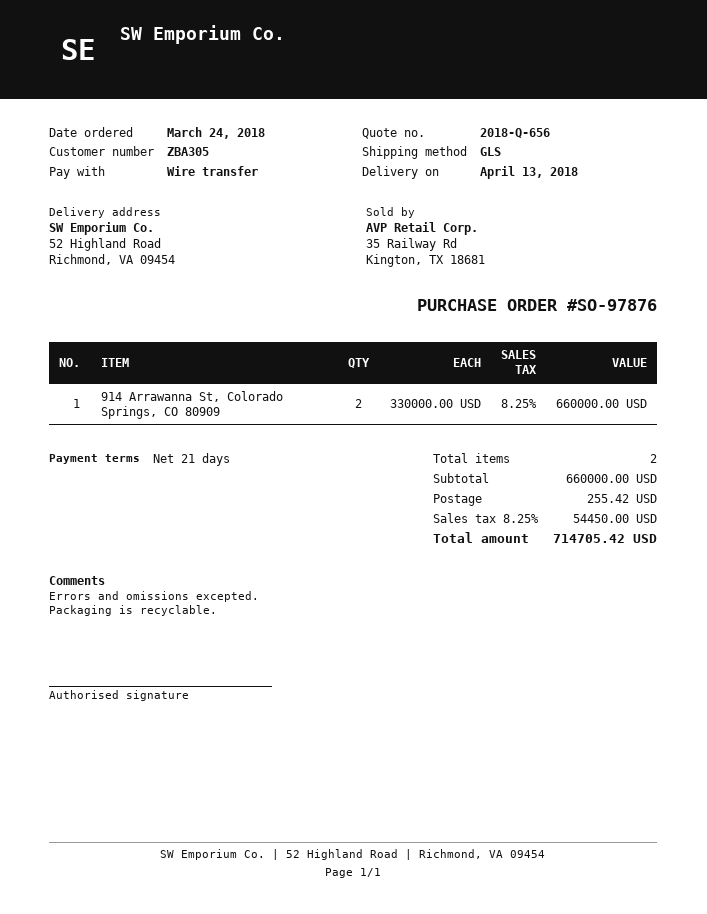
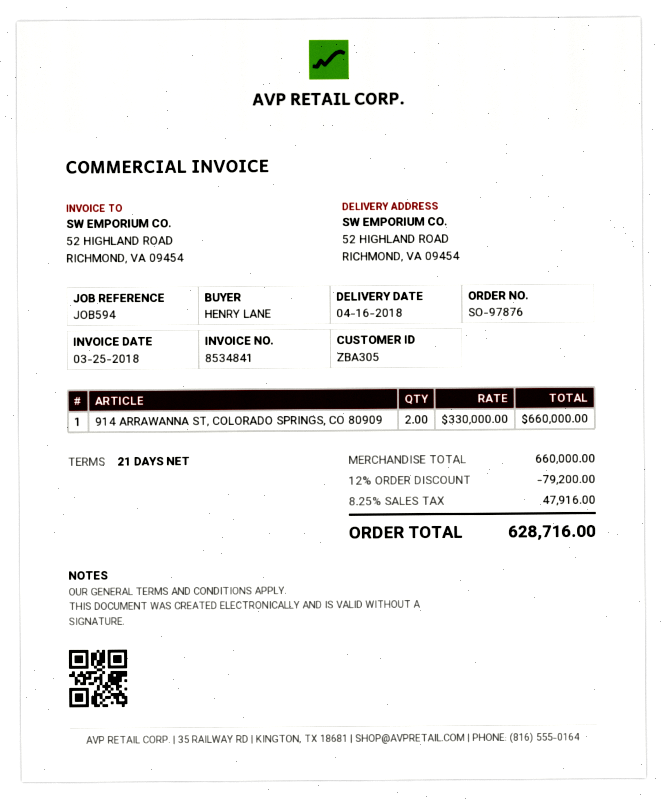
delivery date: 2018-04-13 -> 2018-04-16
discount: none -> 12% = 79200.00
shipping: 255.42 -> none
tax: 8.25% = 54450.00 -> 8.25% = 47916.00
total: 714705.42 -> 628716.00

